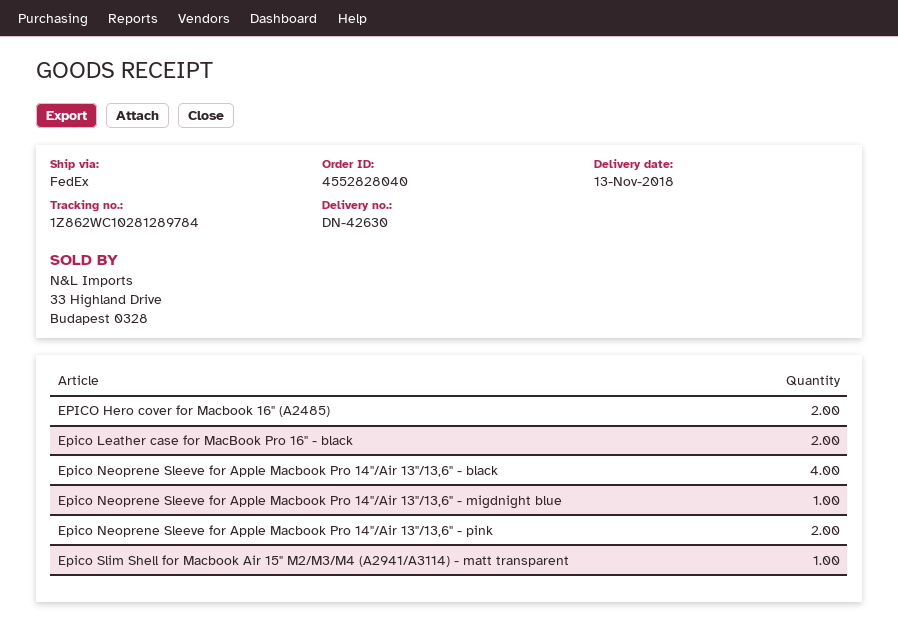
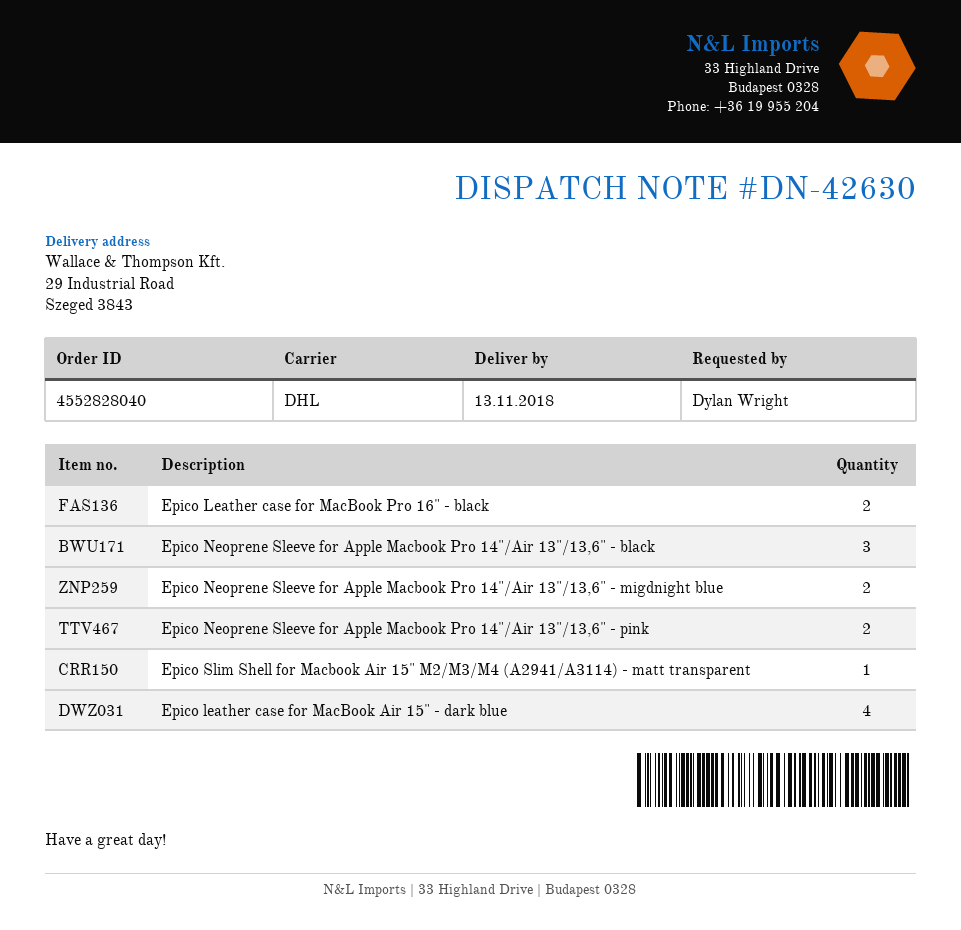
shipping method: FedEx -> DHL
EPICO Hero cover for Macbook 16" (A2485): 2 -> none
Epico Neoprene Sleeve for Apple Macbook Pro 14"/Air 13"/13,6" - black: 4 -> 3
Epico Neoprene Sleeve for Apple Macbook Pro 14"/Air 13"/13,6" - migdnight blue: 1 -> 2
Epico leather case for MacBook Air 15" - dark blue: none -> 4

